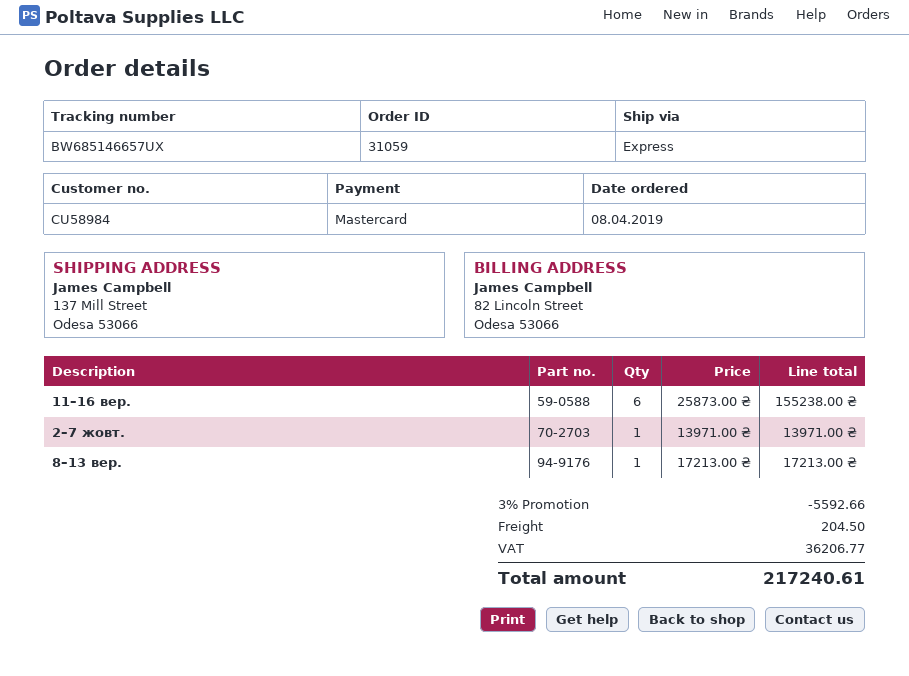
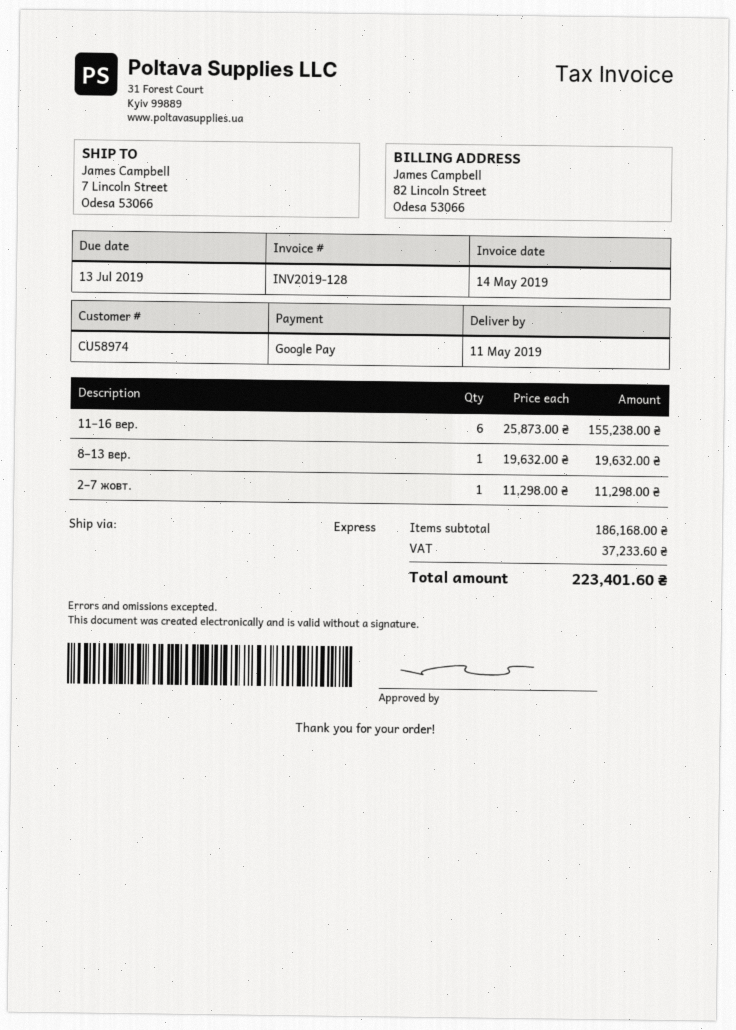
customer number: CU58984 -> CU58974
payment method: Mastercard -> Google Pay
ship to: 137 Mill Street, Odesa 53066 -> 7 Lincoln Street, Odesa 53066
2–7 жовт.: 1 x 13971.00 = 13971.00 -> 1 x 11298.00 = 11298.00
8–13 вер.: 1 x 17213.00 = 17213.00 -> 1 x 19632.00 = 19632.00
discount: 3% = 5592.66 -> none
shipping: 204.50 -> none
tax: 36206.77 -> 37233.60
total: 217240.61 -> 223401.60

